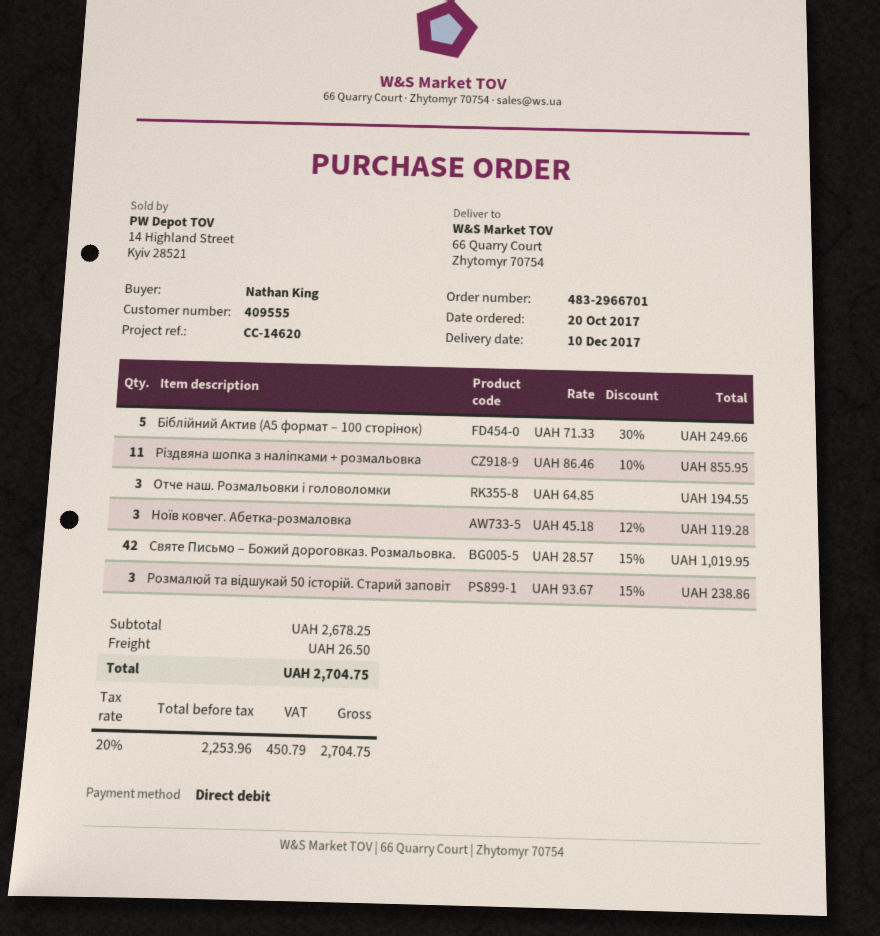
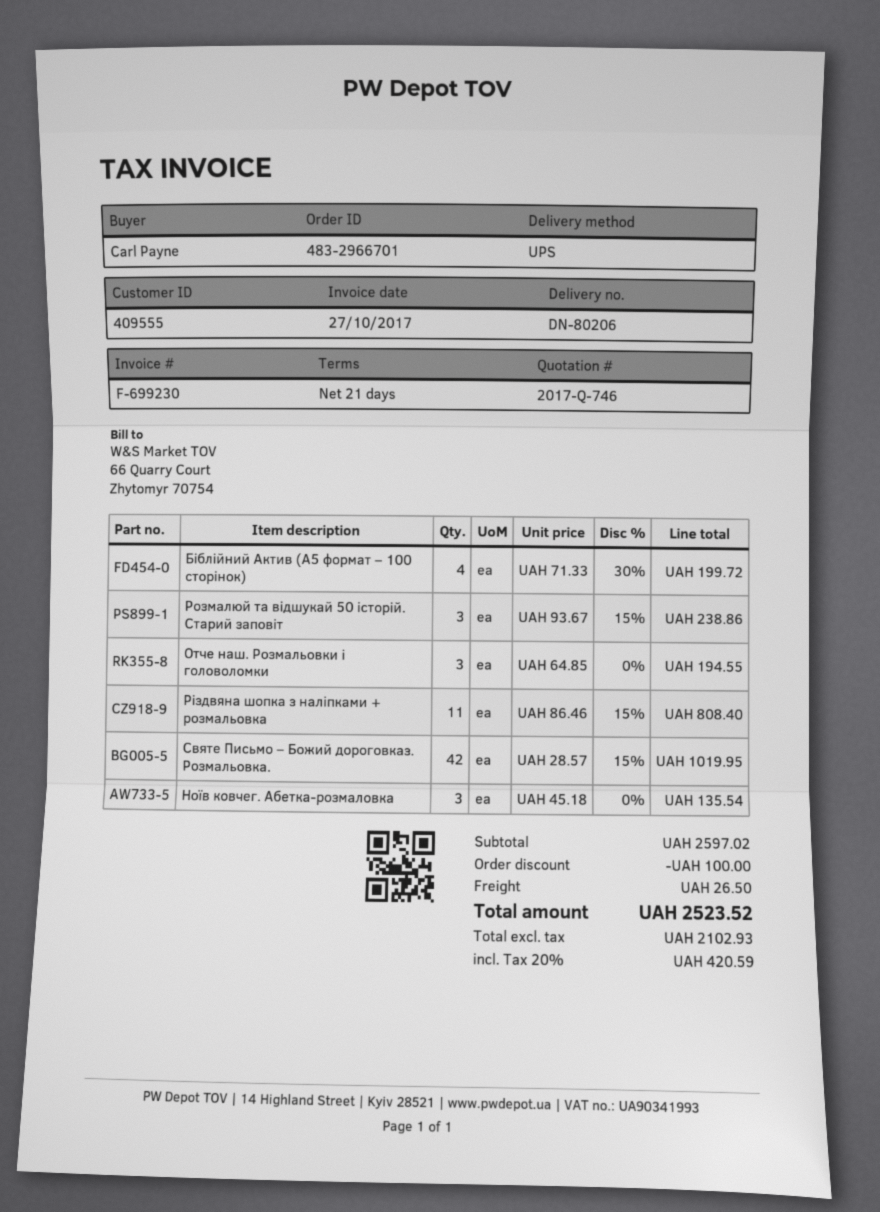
ordered by: Nathan King -> Carl Payne
Біблійний Актив (А5 формат – 100 сторінок): 5 x 71.33 - 30% = 249.66 -> 4 x 71.33 - 30% = 199.72
Різдвяна шопка з наліпками + розмальовка: 11 x 86.46 - 10% = 855.95 -> 11 x 86.46 - 15% = 808.40
Ноїв ковчег. Абетка-розмаловка: 3 x 45.18 - 12% = 119.28 -> 3 x 45.18 = 135.54
subtotal: 2678.25 -> 2597.02
discount: none -> 100.00
net: 2253.96 -> 2102.93
tax: 20% = 450.79 -> 20% = 420.59
total: 2704.75 -> 2523.52

